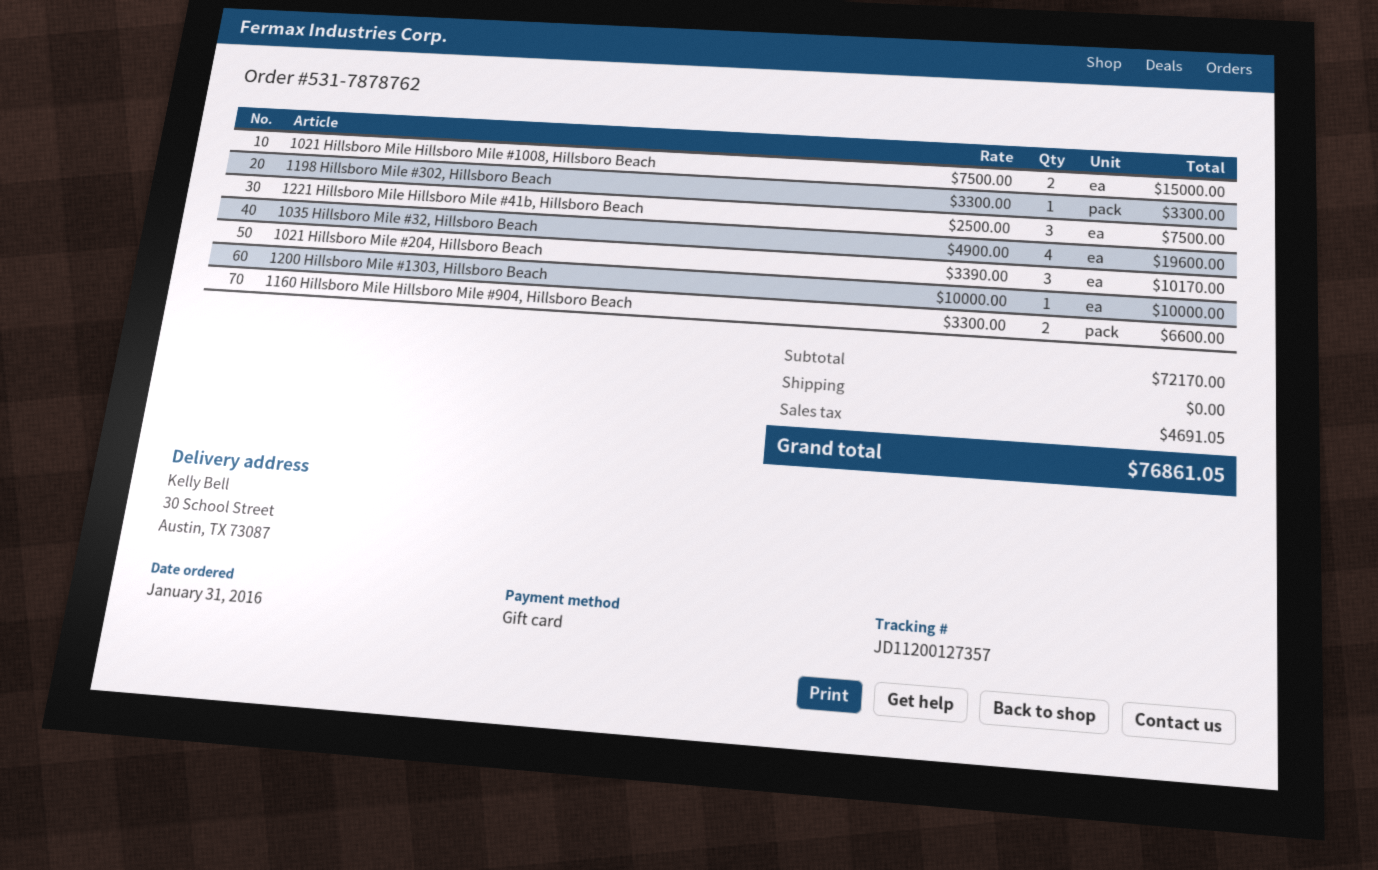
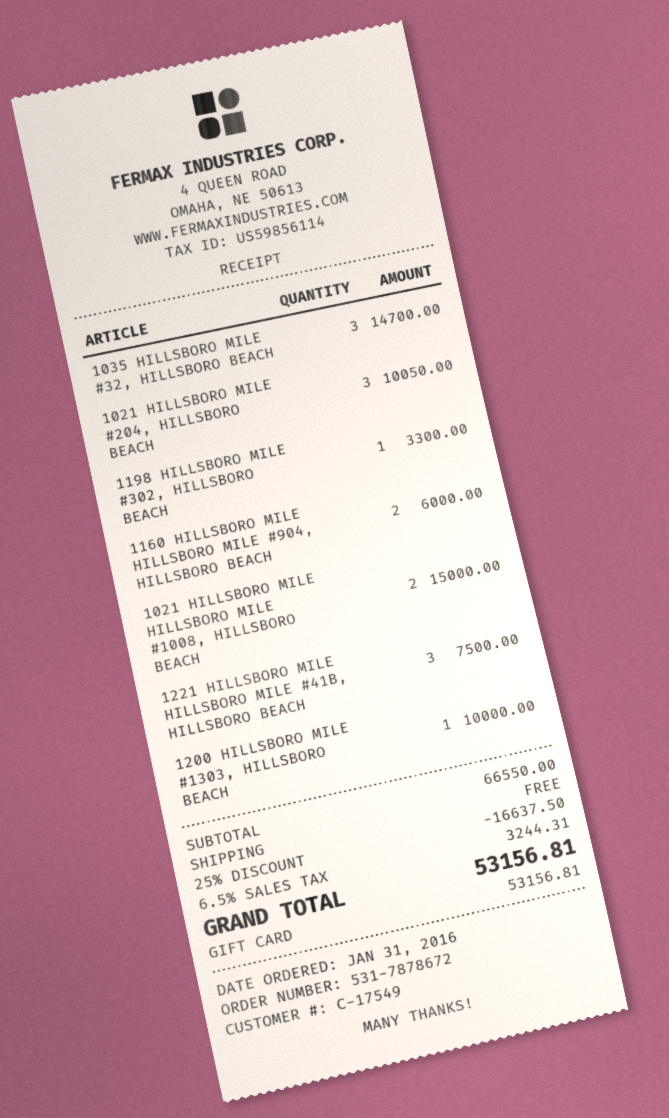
order number: 531-7878762 -> 531-7878672
1035 Hillsboro Mile #32, Hillsboro Beach: 4 for 19600.00 -> 3 for 14700.00
1021 Hillsboro Mile #204, Hillsboro Beach: 3 for 10170.00 -> 3 for 10050.00
1160 Hillsboro Mile Hillsboro Mile #904, Hillsboro Beach: 2 for 6600.00 -> 2 for 6000.00
subtotal: 72170.00 -> 66550.00
discount: none -> 25% = 16637.50
tax: 4691.05 -> 3244.31
total: 76861.05 -> 53156.81

